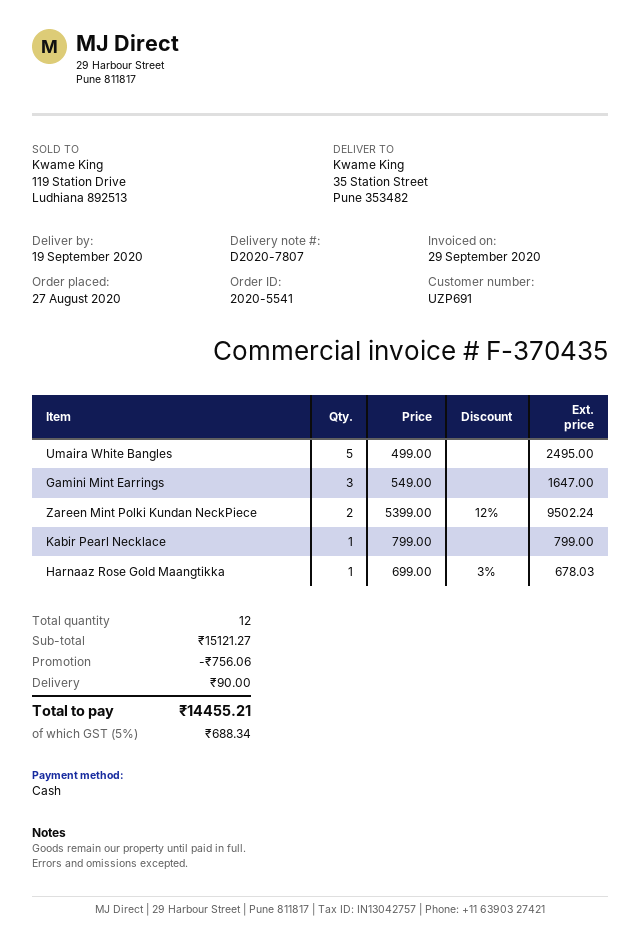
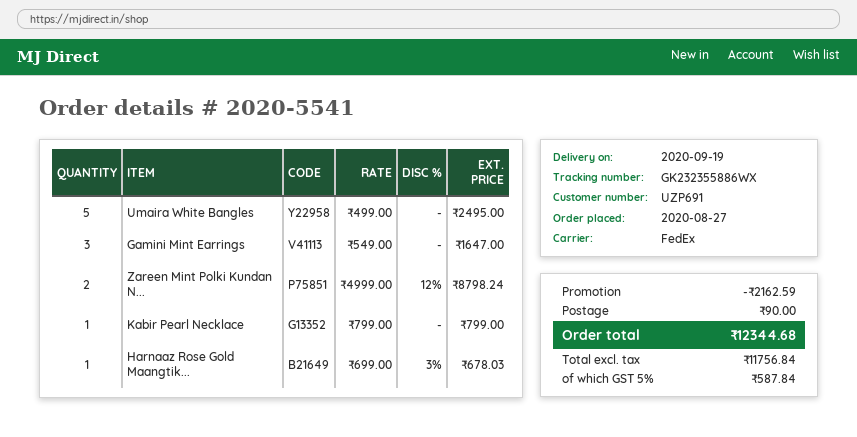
Zareen Mint Polki Kundan NeckPiece: 2 x 5399.00 - 12% = 9502.24 -> 2 x 4999.00 - 12% = 8798.24
discount: 756.06 -> 2162.59
tax: 5% = 688.34 -> 5% = 587.84
total: 14455.21 -> 12344.68

